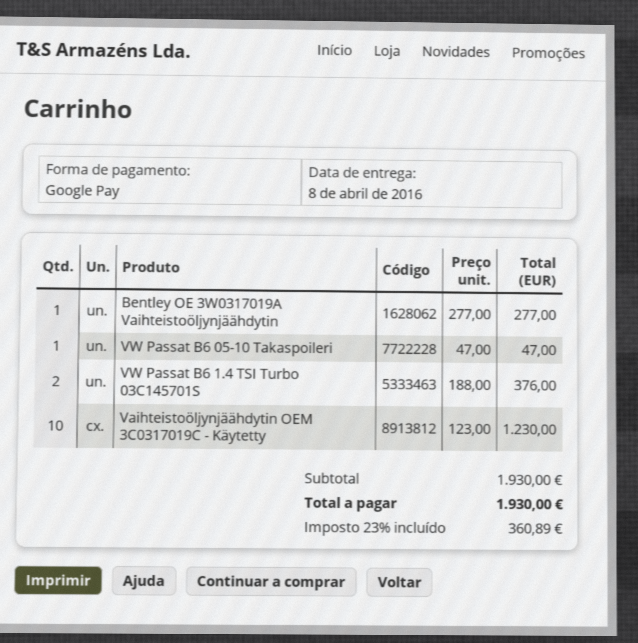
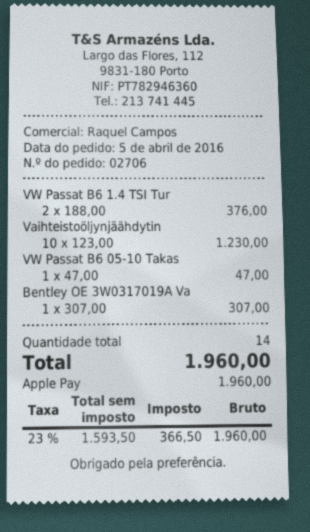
payment method: Google Pay -> Apple Pay
Bentley OE 3W0317019A Vaihteistoöljynjäähdytin: 1 x 277.00 = 277.00 -> 1 x 307.00 = 307.00
tax: 23% = 360.89 -> 23% = 366.50
total: 1930.00 -> 1960.00

